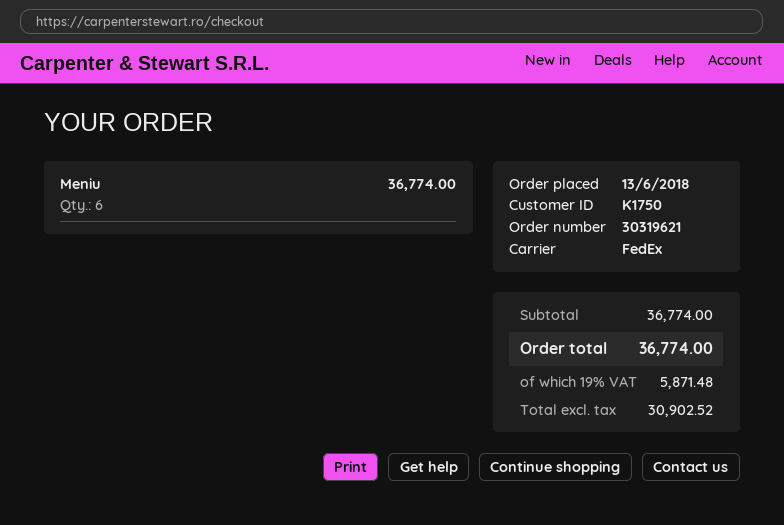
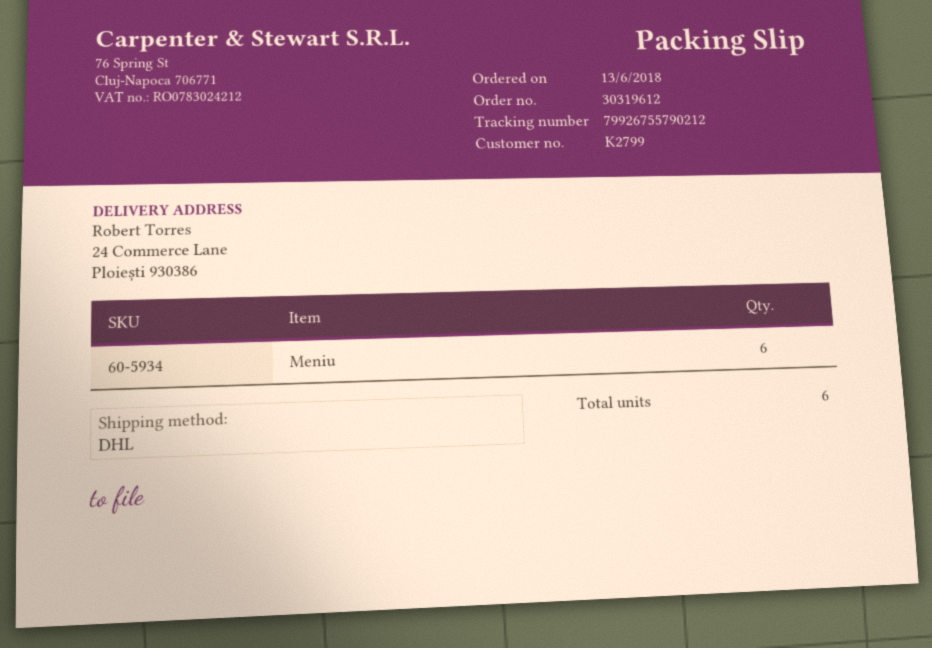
order number: 30319621 -> 30319612
customer number: K1750 -> K2799
shipping method: FedEx -> DHL

